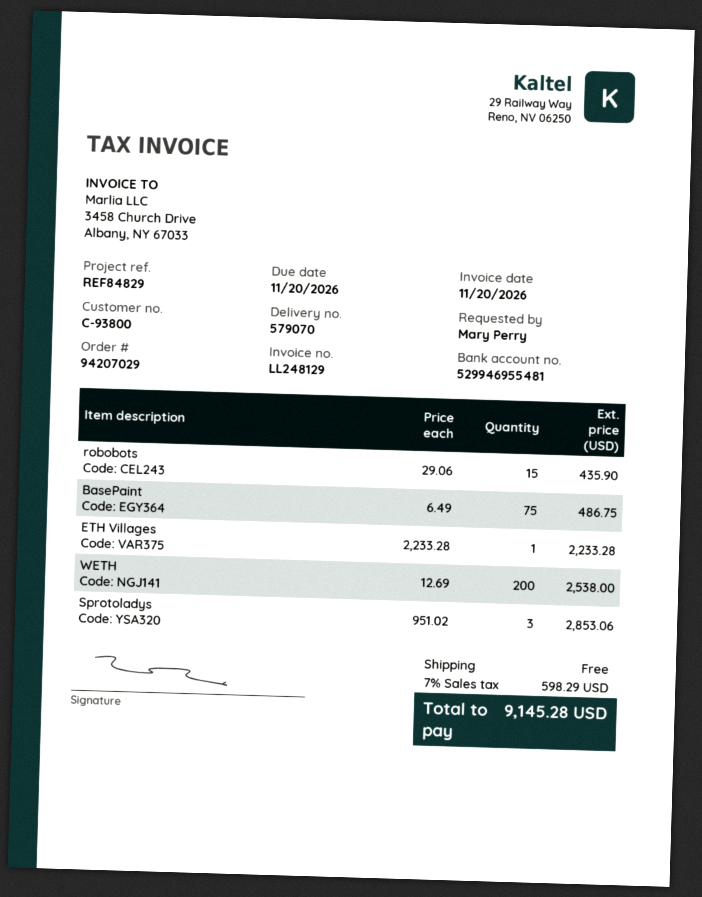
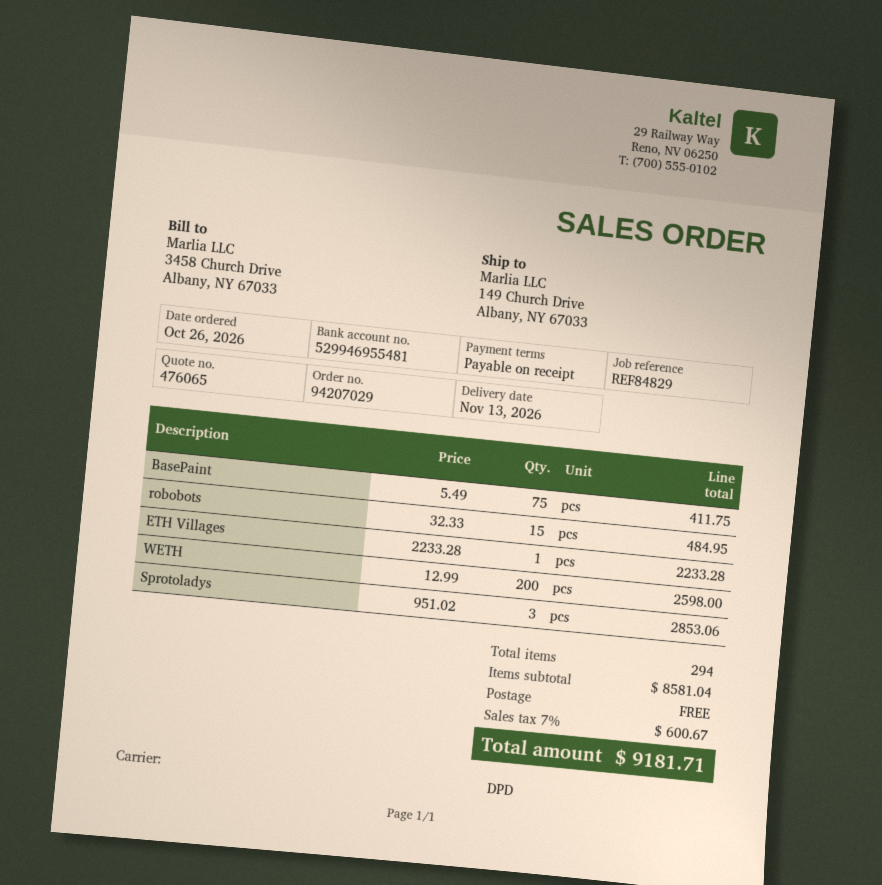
robobots: 15 x 29.06 = 435.90 -> 15 x 32.33 = 484.95
BasePaint: 75 x 6.49 = 486.75 -> 75 x 5.49 = 411.75
WETH: 200 x 12.69 = 2538.00 -> 200 x 12.99 = 2598.00
tax: 7% = 598.29 -> 7% = 600.67
total: 9145.28 -> 9181.71

